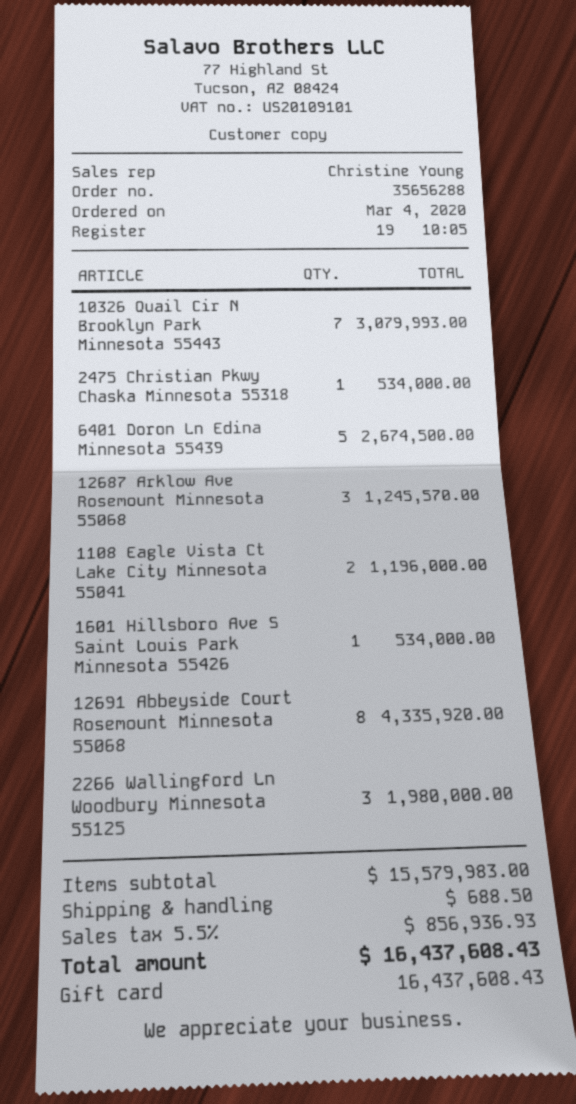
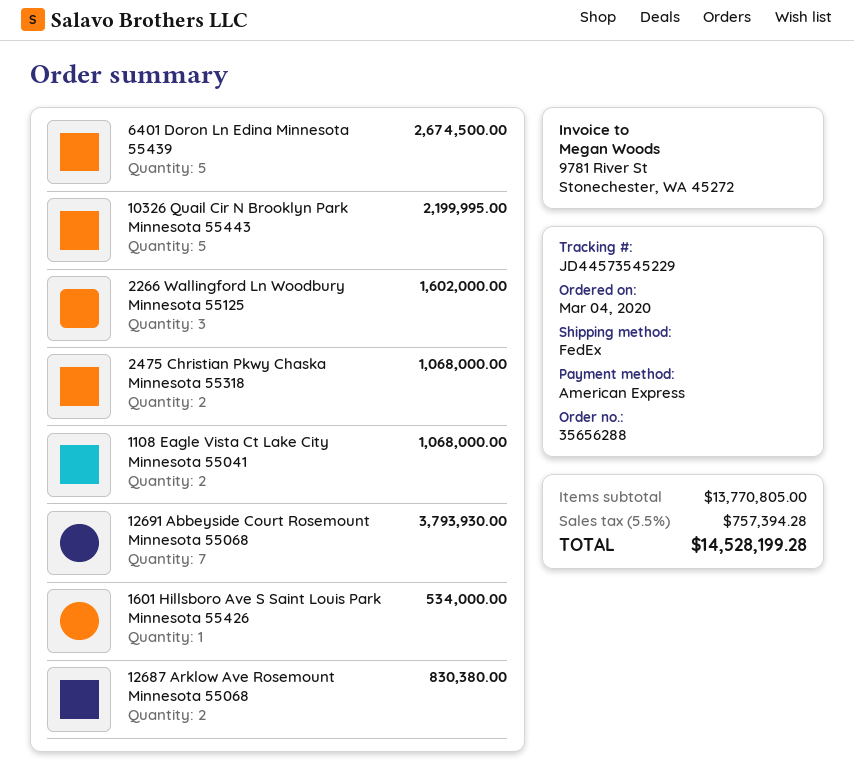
payment method: gift card -> American Express
10326 Quail Cir N Brooklyn Park Minnesota 55443: 7 for 3079993.00 -> 5 for 2199995.00
2475 Christian Pkwy Chaska Minnesota 55318: 1 for 534000.00 -> 2 for 1068000.00
12687 Arklow Ave Rosemount Minnesota 55068: 3 for 1245570.00 -> 2 for 830380.00
1108 Eagle Vista Ct Lake City Minnesota 55041: 2 for 1196000.00 -> 2 for 1068000.00
12691 Abbeyside Court Rosemount Minnesota 55068: 8 for 4335920.00 -> 7 for 3793930.00
2266 Wallingford Ln Woodbury Minnesota 55125: 3 for 1980000.00 -> 3 for 1602000.00
subtotal: 15579983.00 -> 13770805.00
shipping: 688.50 -> none
tax: 5.5% = 856936.93 -> 5.5% = 757394.28
total: 16437608.43 -> 14528199.28

